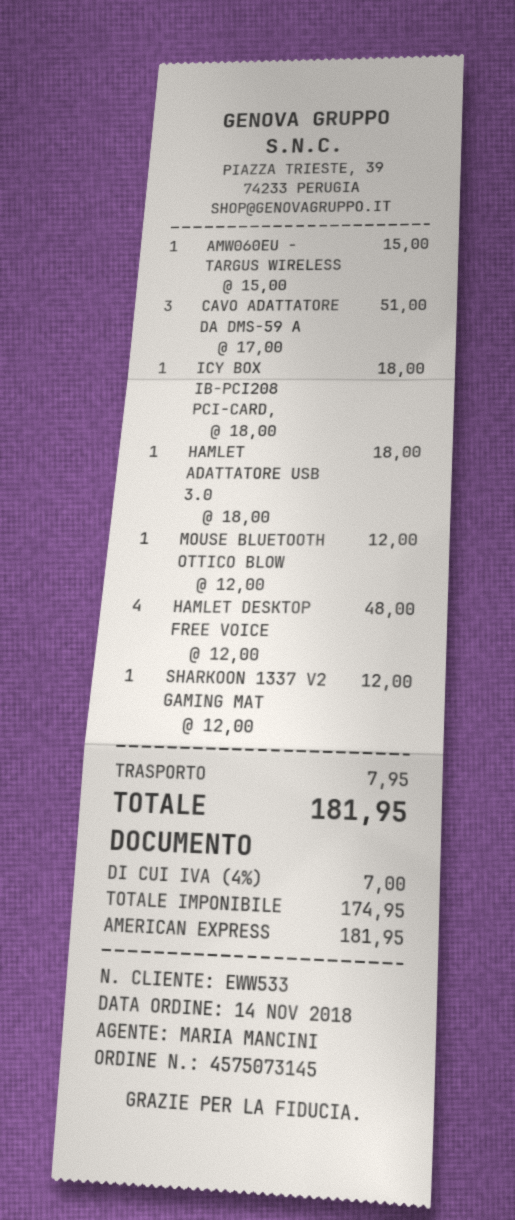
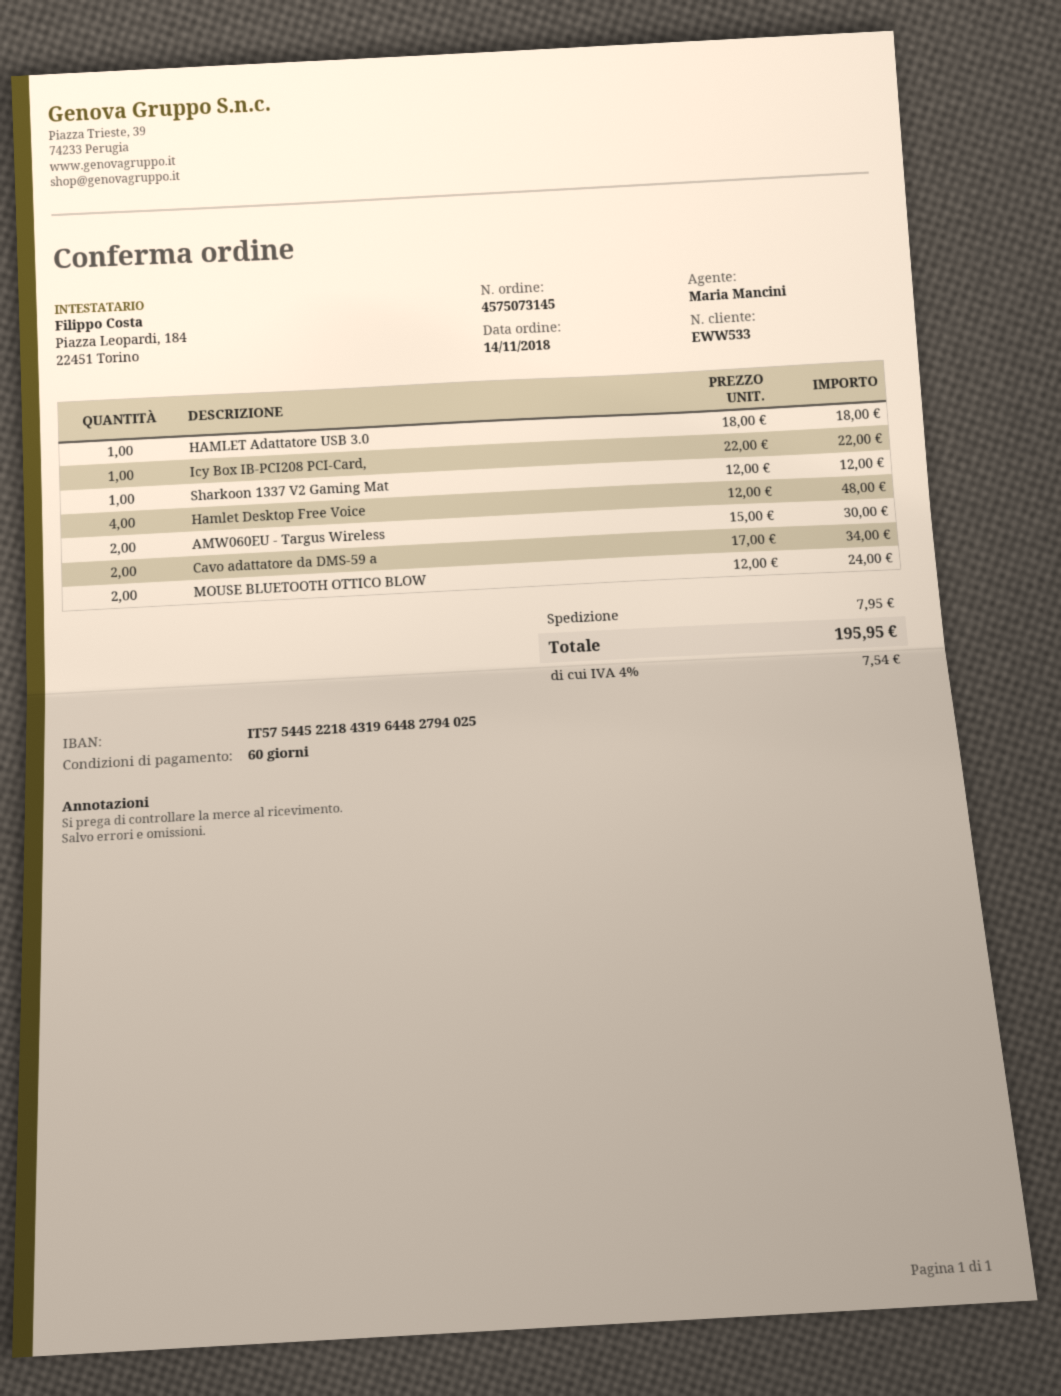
AMW060EU - TARGUS WIRELESS: 1 x 15.00 = 15.00 -> 2 x 15.00 = 30.00
CAVO ADATTATORE DA DMS-59 A: 3 x 17.00 = 51.00 -> 2 x 17.00 = 34.00
ICY BOX IB-PCI208 PCI-CARD,: 1 x 18.00 = 18.00 -> 1 x 22.00 = 22.00
MOUSE BLUETOOTH OTTICO BLOW: 1 x 12.00 = 12.00 -> 2 x 12.00 = 24.00
tax: 4% = 7.00 -> 4% = 7.54
total: 181.95 -> 195.95

